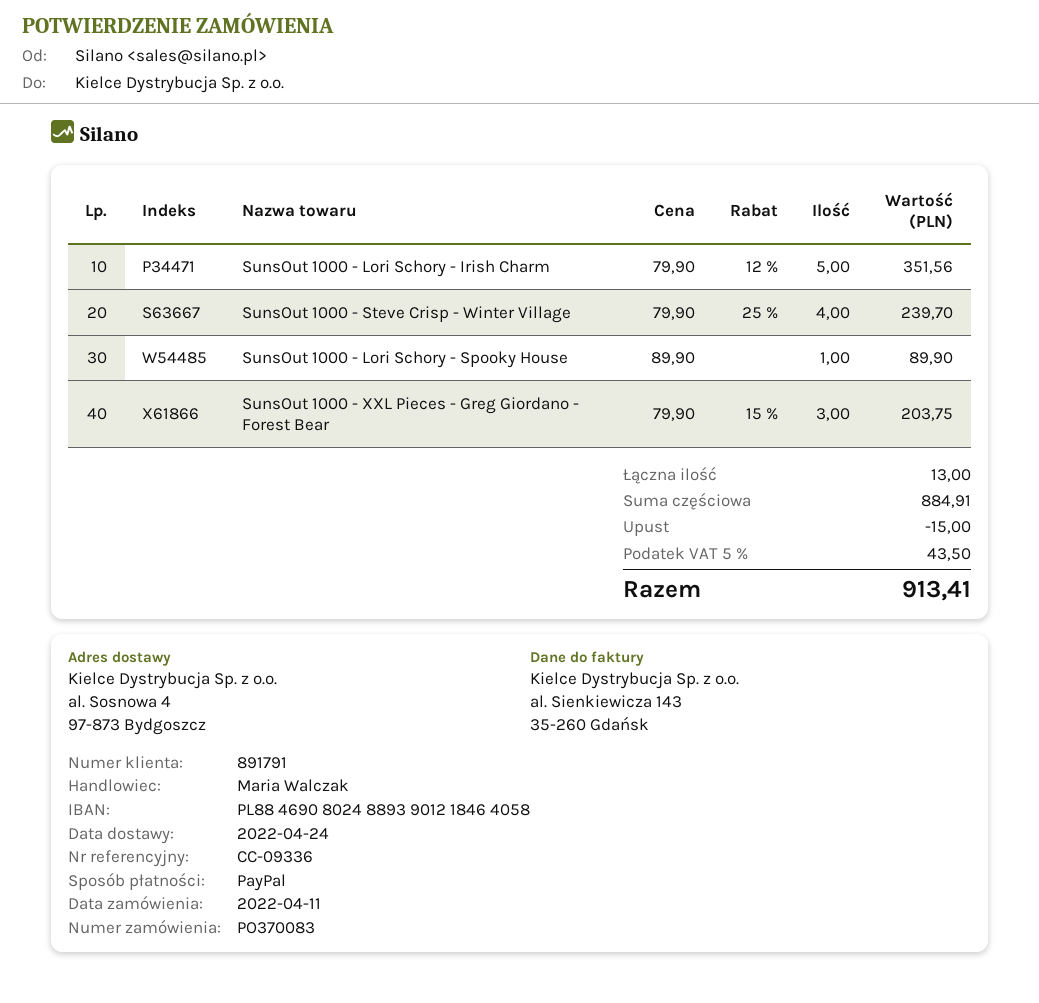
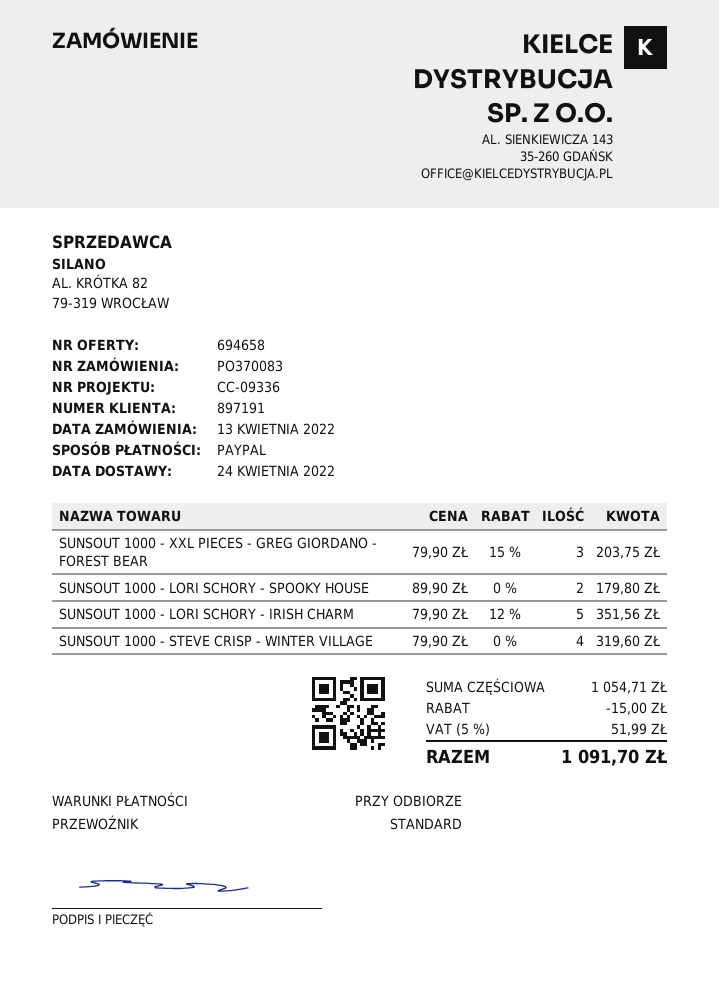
order date: 2022-04-11 -> 2022-04-13
customer number: 891791 -> 897191
SunsOut 1000 - Steve Crisp - Winter Village: 4 x 79.90 - 25% = 239.70 -> 4 x 79.90 = 319.60
SunsOut 1000 - Lori Schory - Spooky House: 1 x 89.90 = 89.90 -> 2 x 89.90 = 179.80
subtotal: 884.91 -> 1054.71
tax: 5% = 43.50 -> 5% = 51.99
total: 913.41 -> 1091.70

